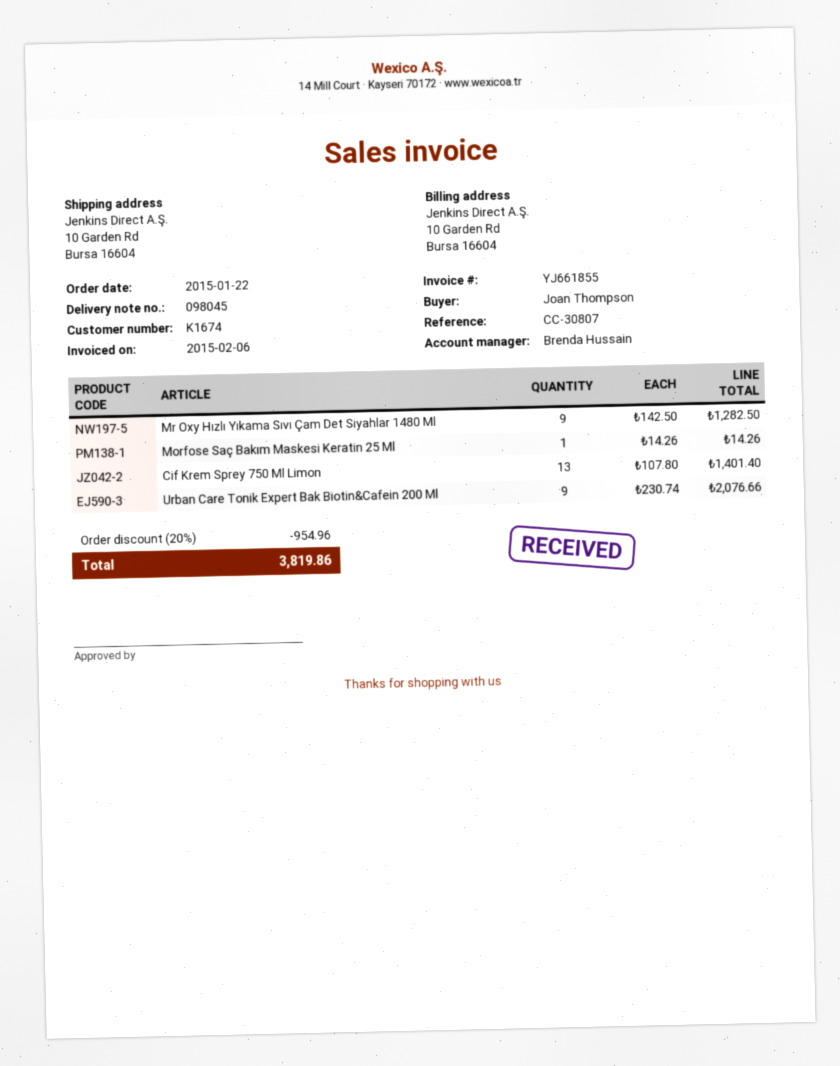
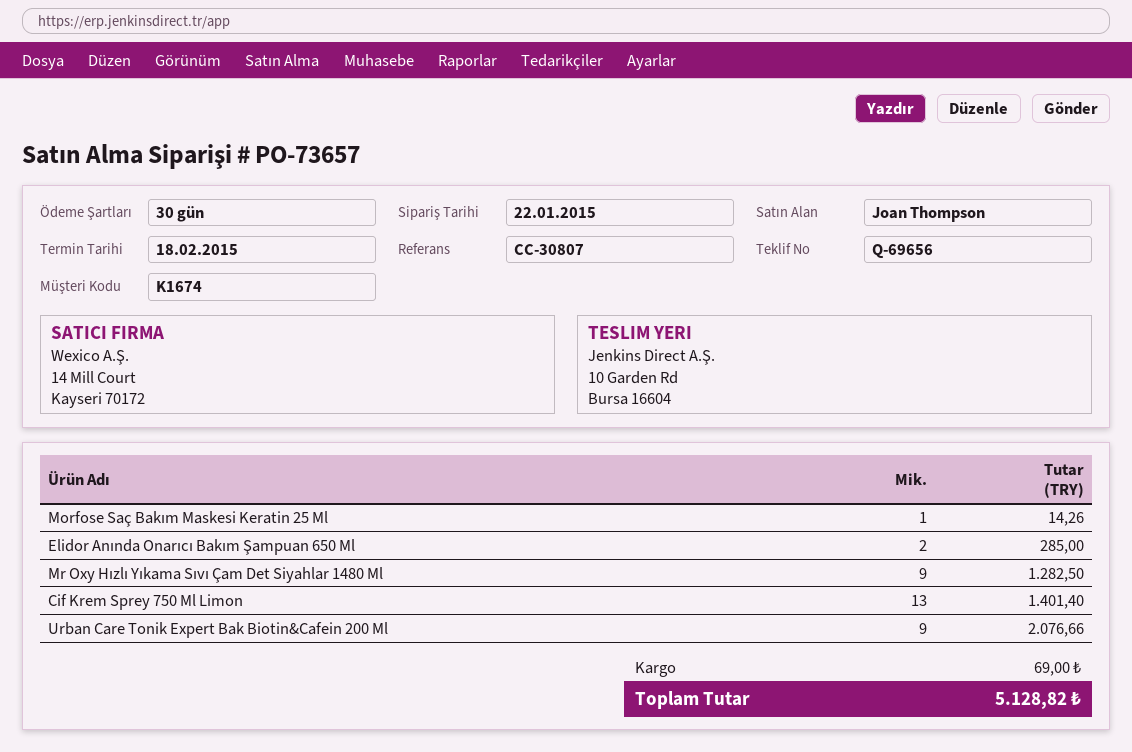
Elidor Anında Onarıcı Bakım Şampuan 650 Ml: none -> 2 for 285.00
discount: 20% = 954.96 -> none
shipping: none -> 69.00
total: 3819.86 -> 5128.82

